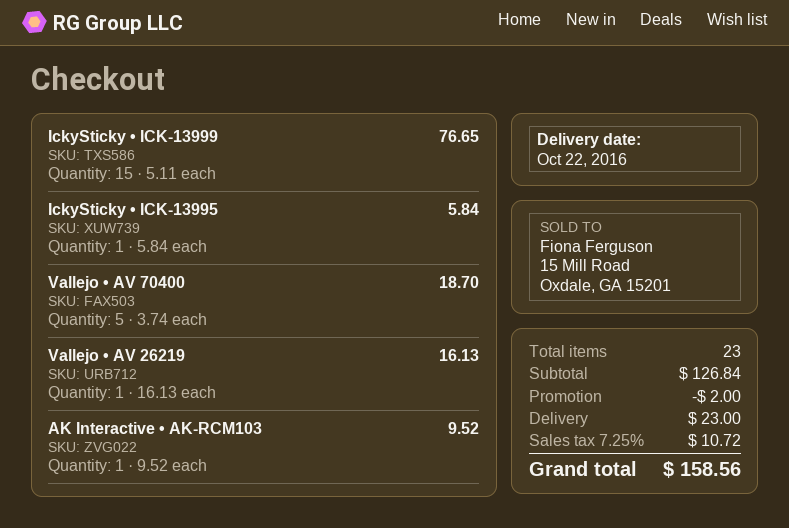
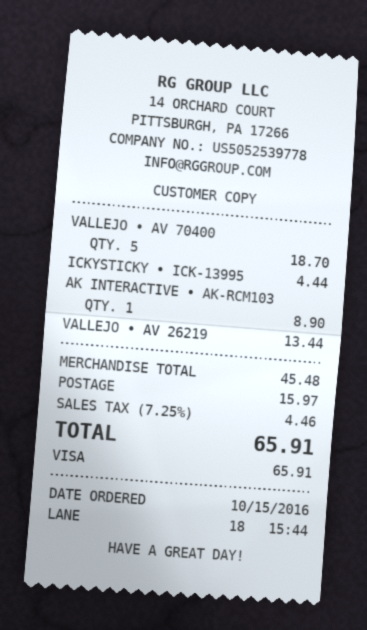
IckySticky • ICK-13999: 15 for 76.65 -> none
IckySticky • ICK-13995: 1 for 5.84 -> 1 for 4.44
Vallejo • AV 26219: 1 for 16.13 -> 1 for 13.44
AK Interactive • AK-RCM103: 1 for 9.52 -> 1 for 8.90
subtotal: 126.84 -> 45.48
discount: 2.00 -> none
shipping: 23.00 -> 15.97
tax: 7.25% = 10.72 -> 7.25% = 4.46
total: 158.56 -> 65.91

